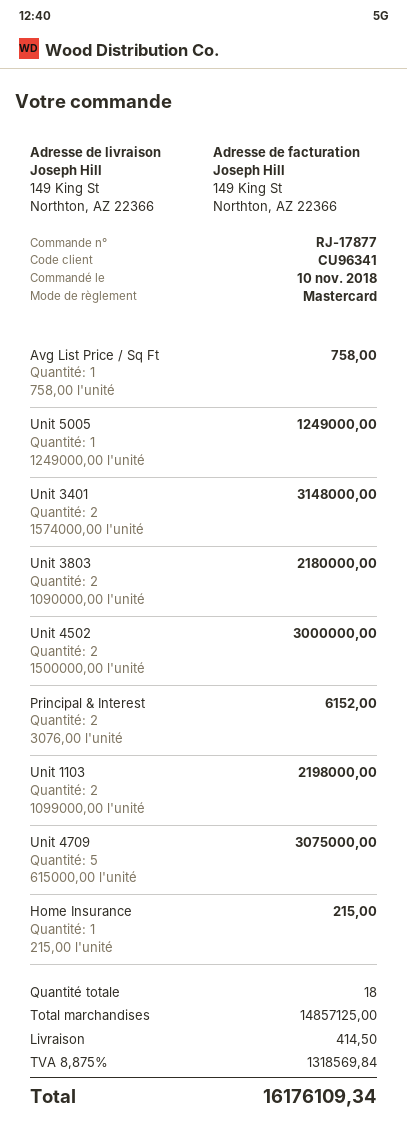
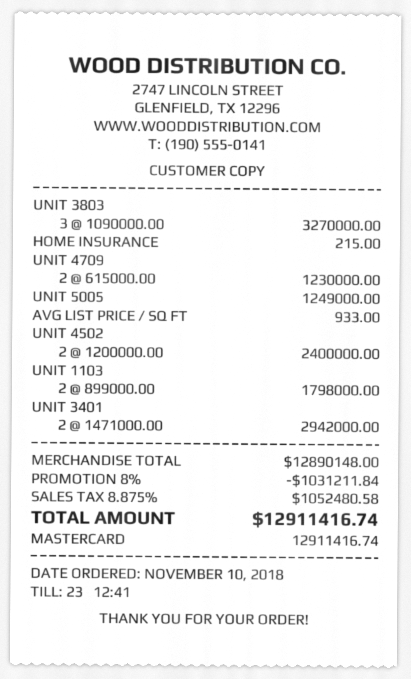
Avg List Price / Sq Ft: 1 x 758.00 = 758.00 -> 1 x 933.00 = 933.00
Unit 3401: 2 x 1574000.00 = 3148000.00 -> 2 x 1471000.00 = 2942000.00
Unit 3803: 2 x 1090000.00 = 2180000.00 -> 3 x 1090000.00 = 3270000.00
Unit 4502: 2 x 1500000.00 = 3000000.00 -> 2 x 1200000.00 = 2400000.00
Principal & Interest: 2 x 3076.00 = 6152.00 -> none
Unit 1103: 2 x 1099000.00 = 2198000.00 -> 2 x 899000.00 = 1798000.00
Unit 4709: 5 x 615000.00 = 3075000.00 -> 2 x 615000.00 = 1230000.00
subtotal: 14857125.00 -> 12890148.00
discount: none -> 8% = 1031211.84
shipping: 414.50 -> none
tax: 8.875% = 1318569.84 -> 8.875% = 1052480.58
total: 16176109.34 -> 12911416.74

